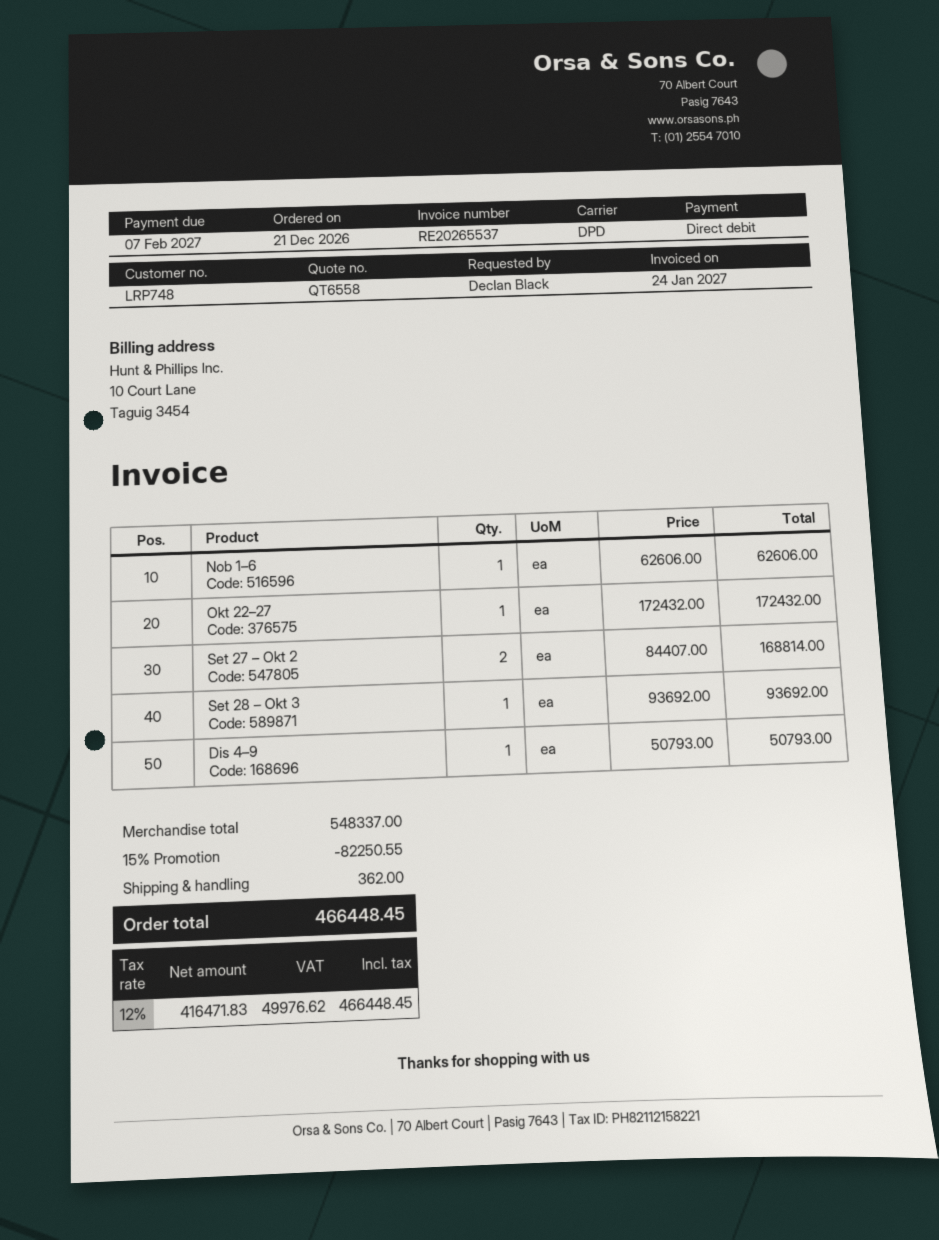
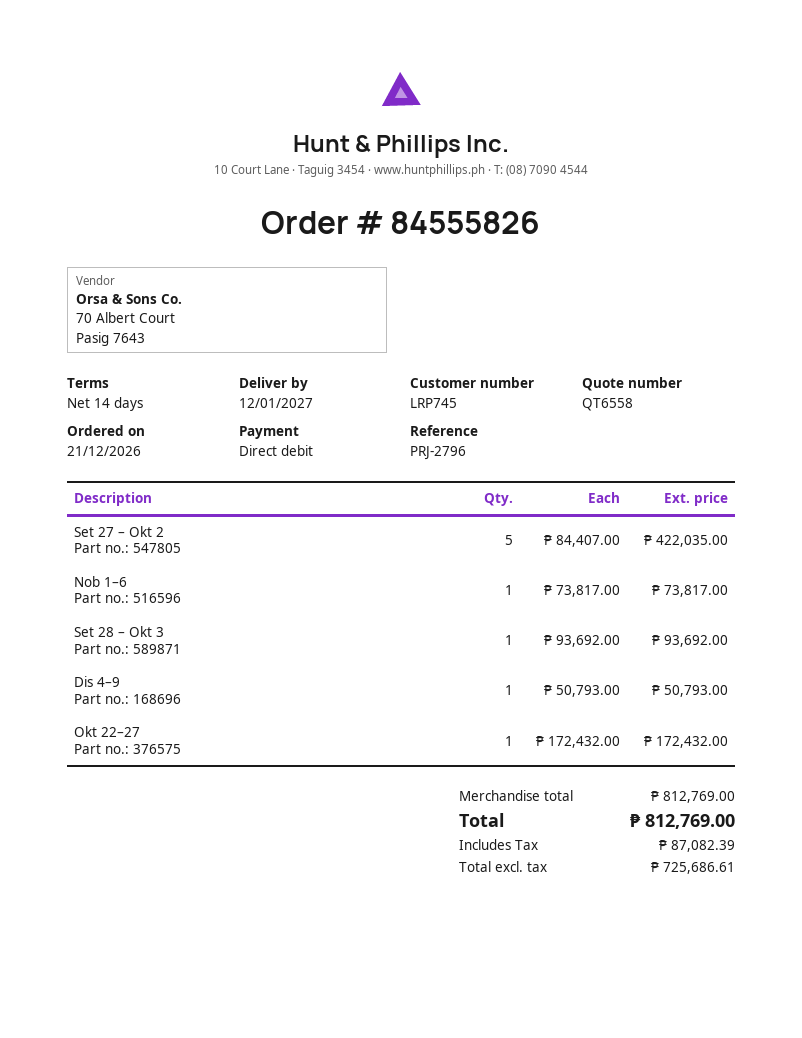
customer number: LRP748 -> LRP745
Nob 1–6: 1 x 62606.00 = 62606.00 -> 1 x 73817.00 = 73817.00
Set 27 – Okt 2: 2 x 84407.00 = 168814.00 -> 5 x 84407.00 = 422035.00
subtotal: 548337.00 -> 812769.00
discount: 15% = 82250.55 -> none
shipping: 362.00 -> none
net: 416471.83 -> 725686.61
tax: 49976.62 -> 87082.39
total: 466448.45 -> 812769.00

